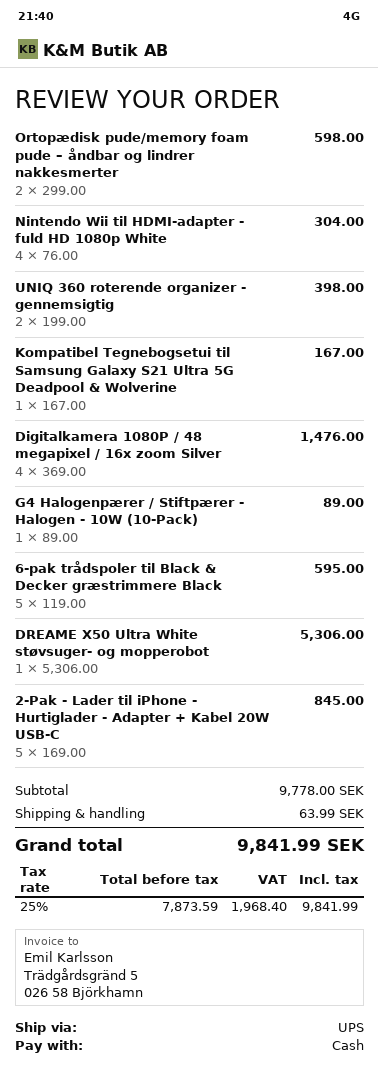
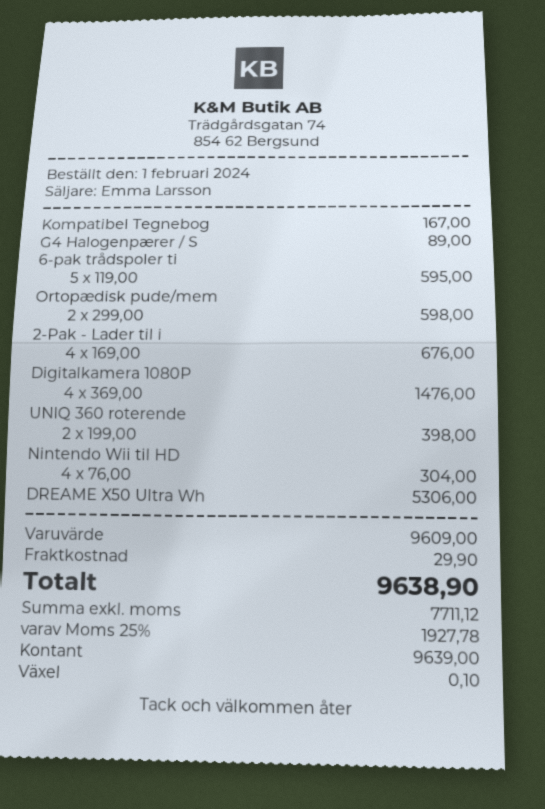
2-Pak - Lader til iPhone - Hurtiglader - Adapter + Kabel 20W USB-C: 5 x 169.00 = 845.00 -> 4 x 169.00 = 676.00
subtotal: 9778.00 -> 9609.00
shipping: 63.99 -> 29.90
net: 7873.59 -> 7711.12
tax: 25% = 1968.40 -> 25% = 1927.78
total: 9841.99 -> 9638.90

